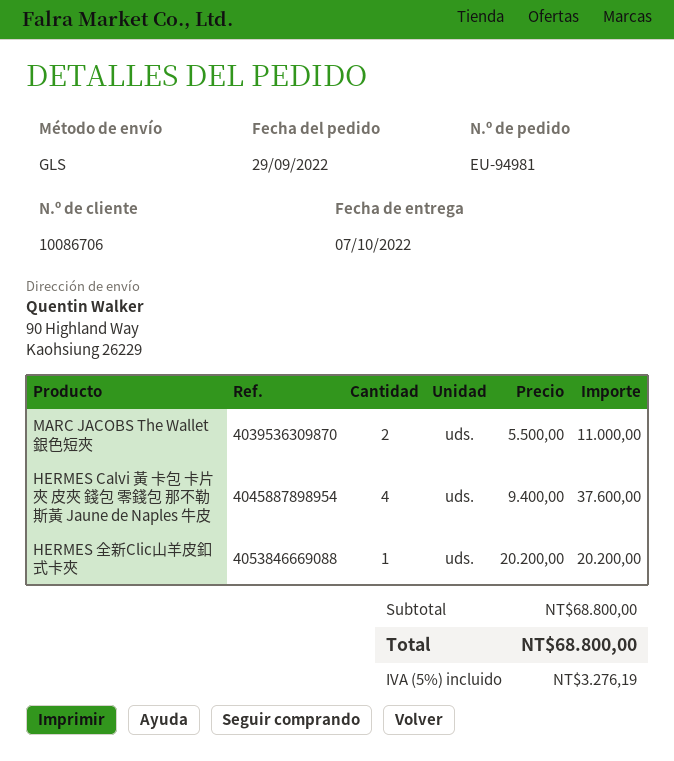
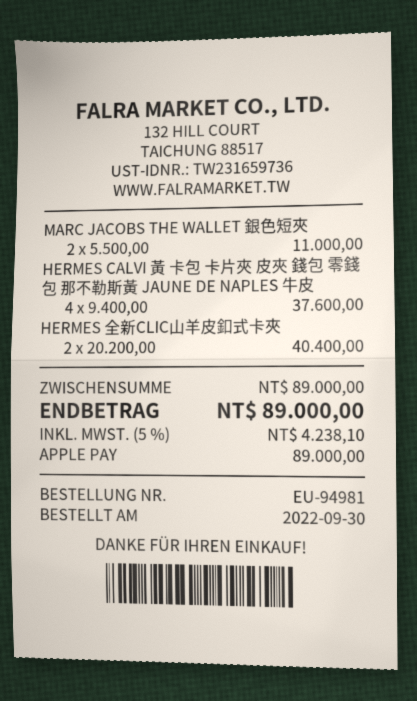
order date: 2022-09-29 -> 2022-09-30
HERMES 全新Clic山羊皮釦式卡夾: 1 x 20200.00 = 20200.00 -> 2 x 20200.00 = 40400.00
subtotal: 68800.00 -> 89000.00
tax: 5% = 3276.19 -> 5% = 4238.10
total: 68800.00 -> 89000.00

